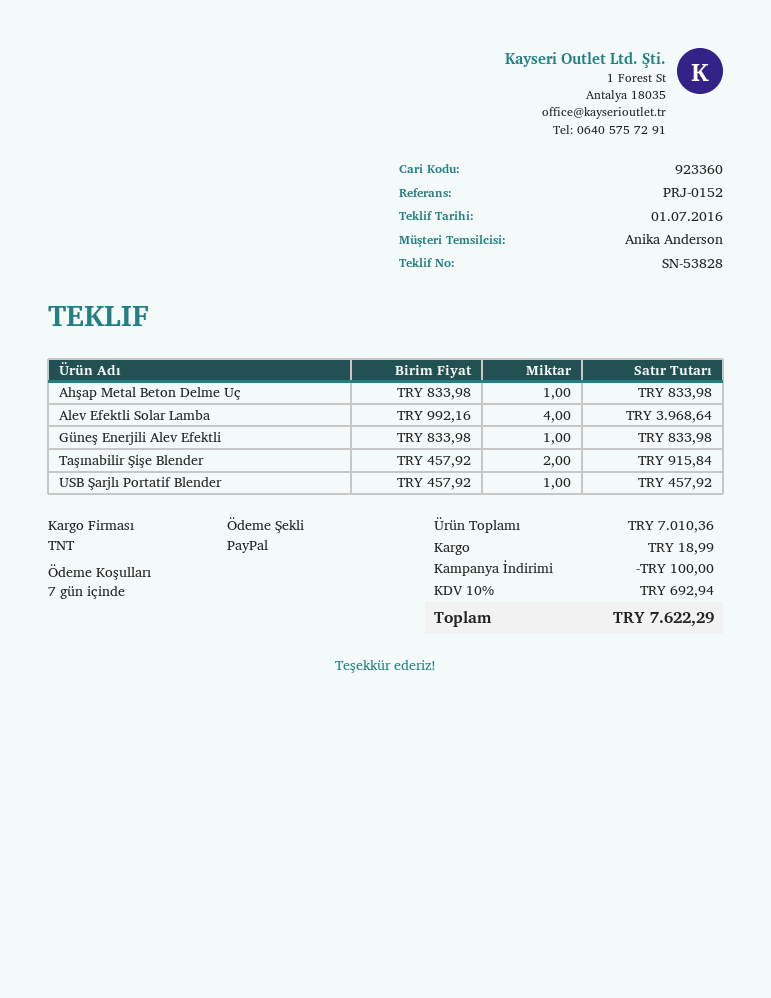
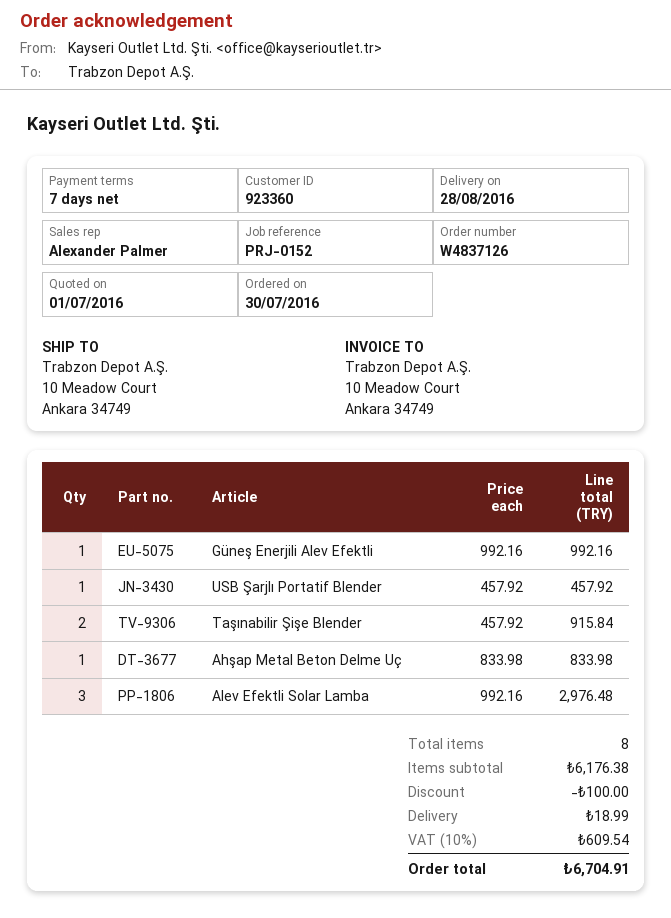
sales rep: Anika Anderson -> Alexander Palmer
Alev Efektli Solar Lamba: 4 x 992.16 = 3968.64 -> 3 x 992.16 = 2976.48
Güneş Enerjili Alev Efektli: 1 x 833.98 = 833.98 -> 1 x 992.16 = 992.16
subtotal: 7010.36 -> 6176.38
tax: 10% = 692.94 -> 10% = 609.54
total: 7622.29 -> 6704.91

